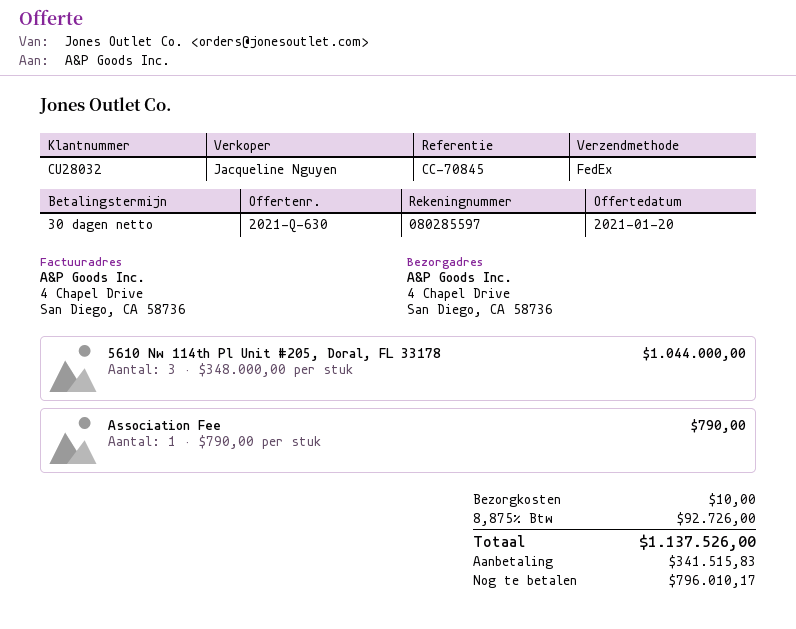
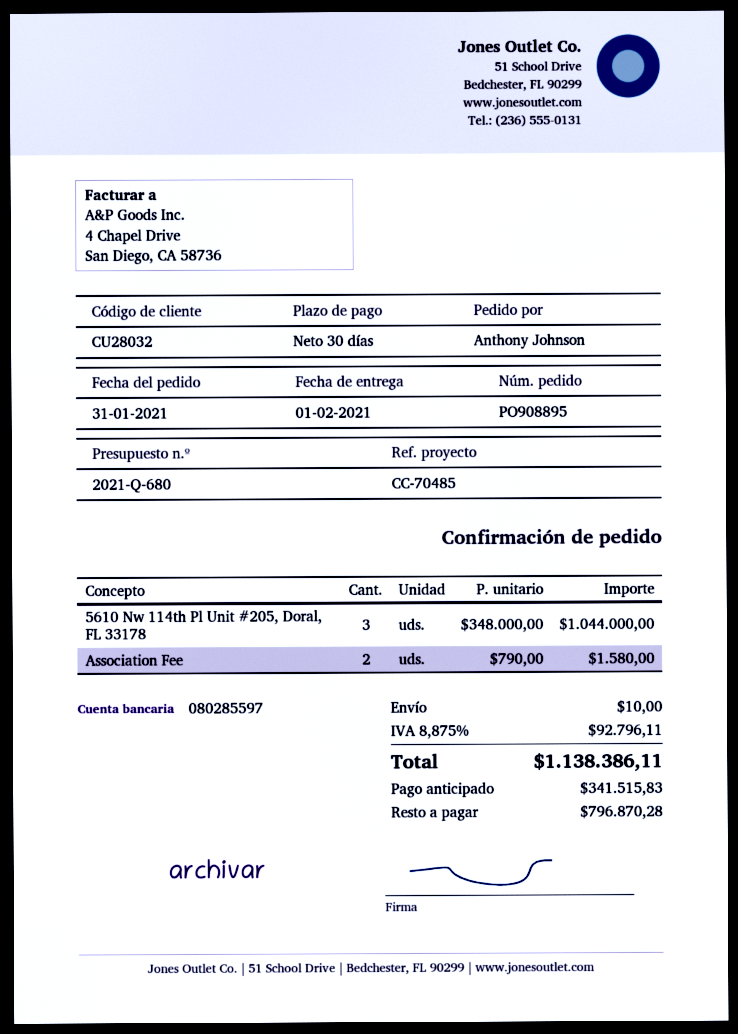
quote number: 2021-Q-630 -> 2021-Q-680
reference: CC-70845 -> CC-70485
Association Fee: 1 x 790.00 = 790.00 -> 2 x 790.00 = 1580.00
tax: 8.875% = 92726.00 -> 8.875% = 92796.11
total: 1137526.00 -> 1138386.11
balance: 796010.17 -> 796870.28

